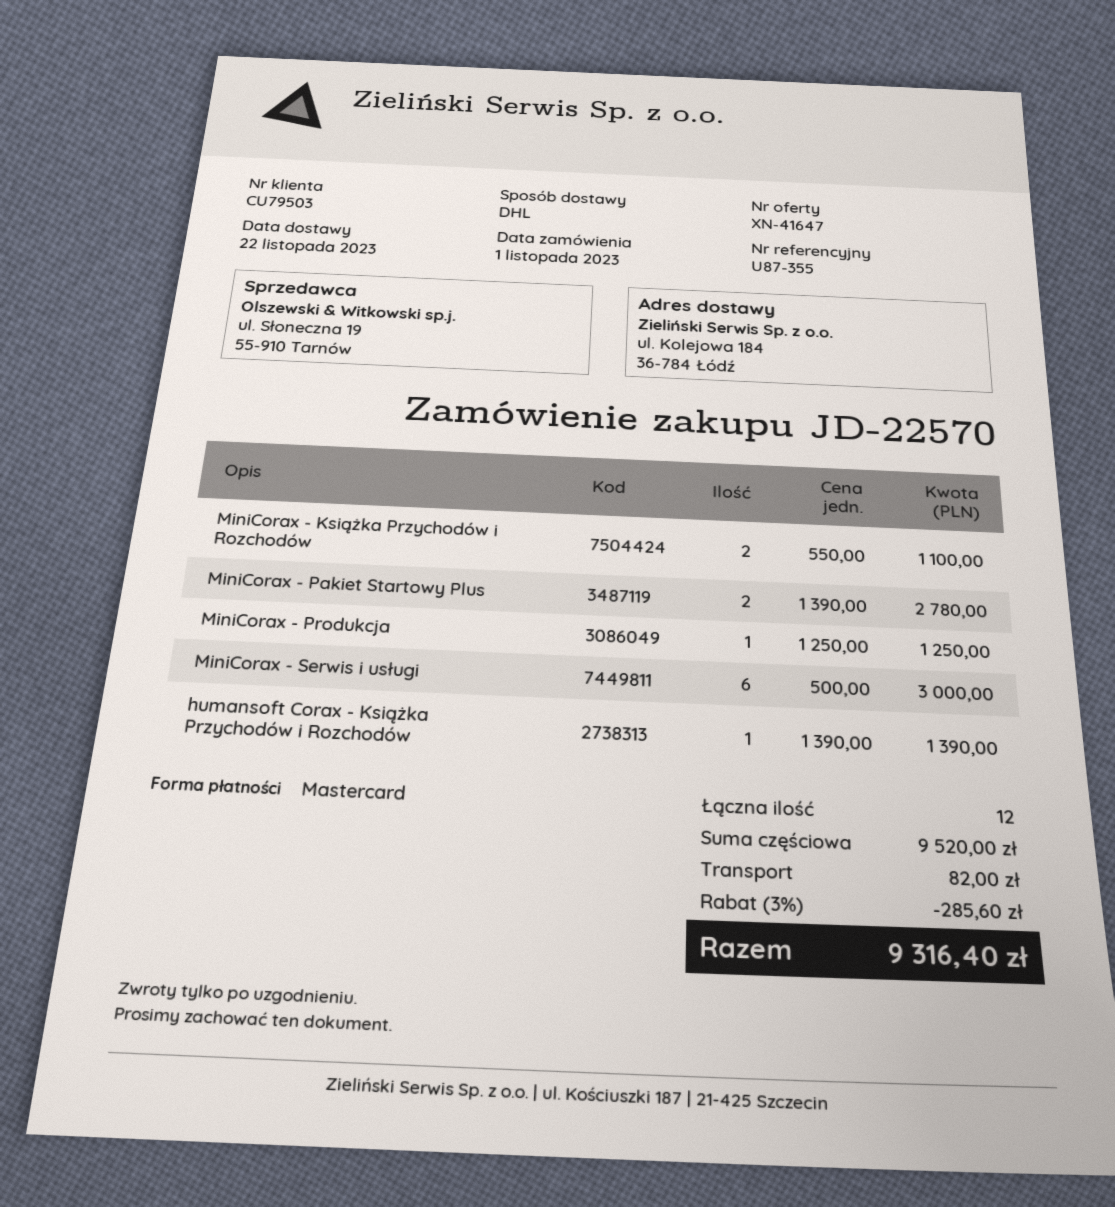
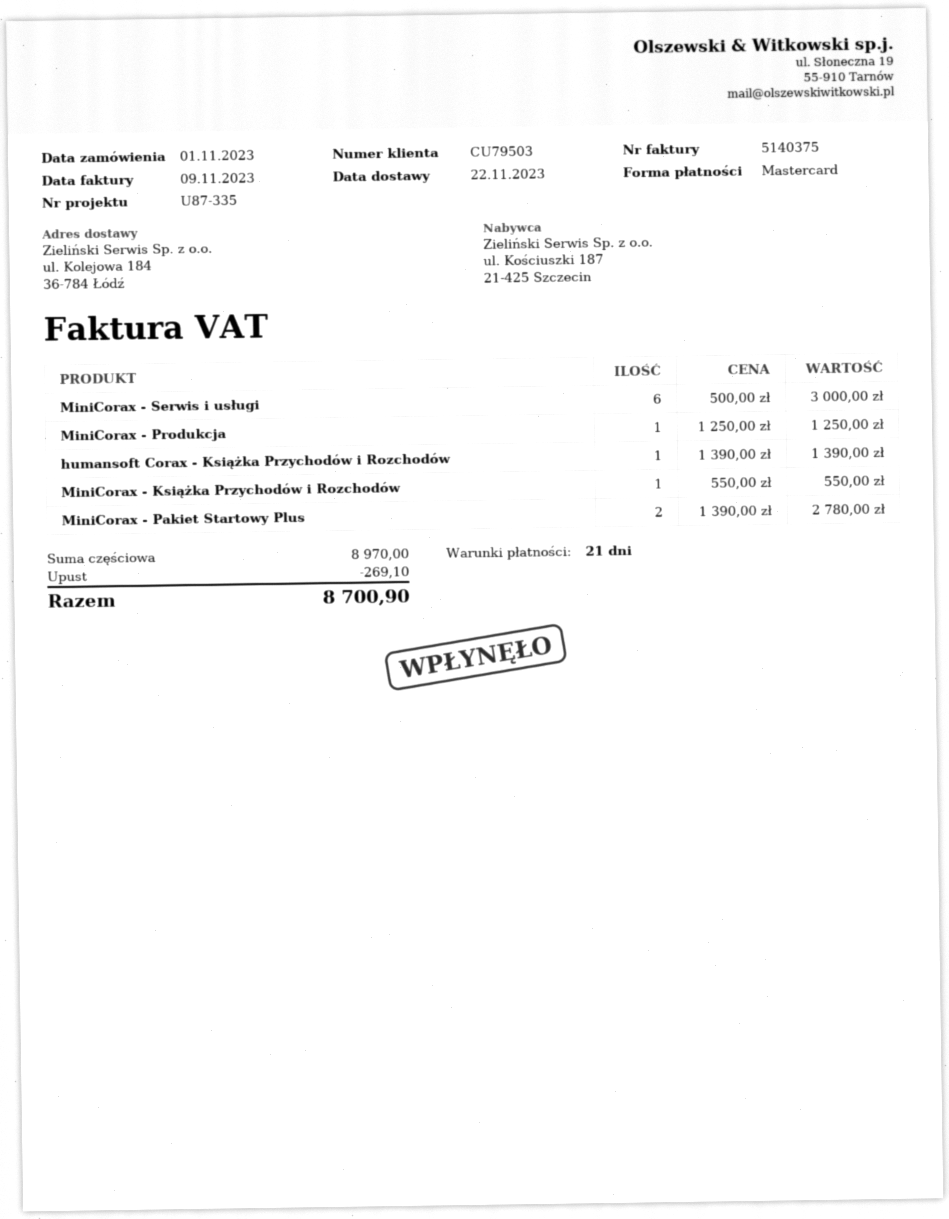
reference: U87-355 -> U87-335
MiniCorax - Książka Przychodów i Rozchodów: 2 x 550.00 = 1100.00 -> 1 x 550.00 = 550.00
subtotal: 9520.00 -> 8970.00
discount: 285.60 -> 269.10
shipping: 82.00 -> none
total: 9316.40 -> 8700.90

